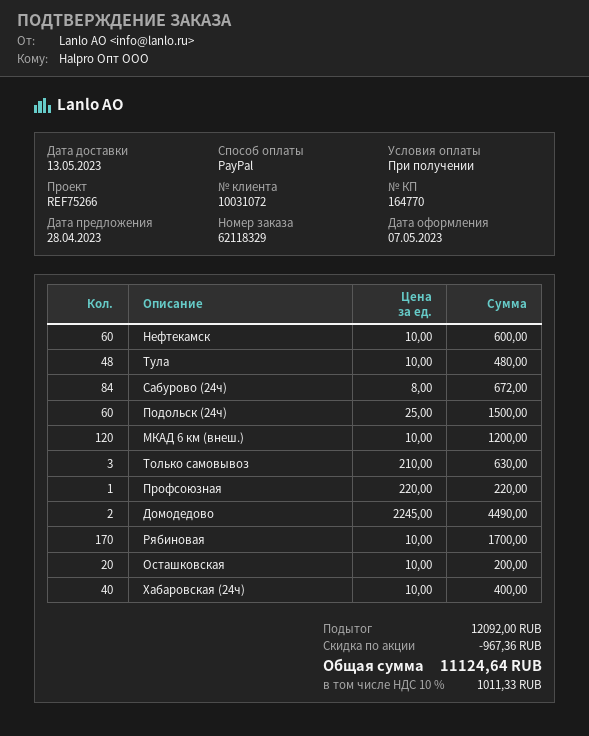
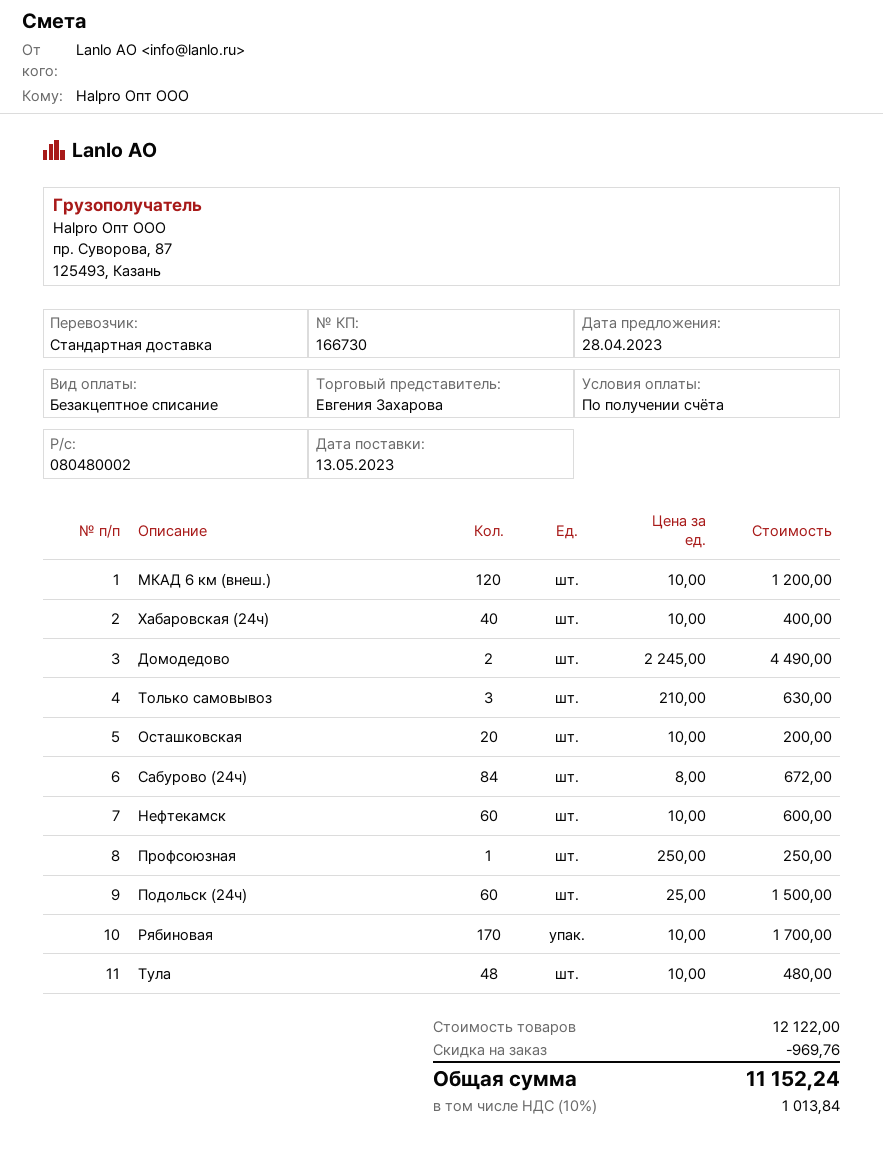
quote number: 164770 -> 166730
payment method: PayPal -> direct debit
Профсоюзная: 1 x 220.00 = 220.00 -> 1 x 250.00 = 250.00
subtotal: 12092.00 -> 12122.00
discount: 967.36 -> 969.76
tax: 10% = 1011.33 -> 10% = 1013.84
total: 11124.64 -> 11152.24

